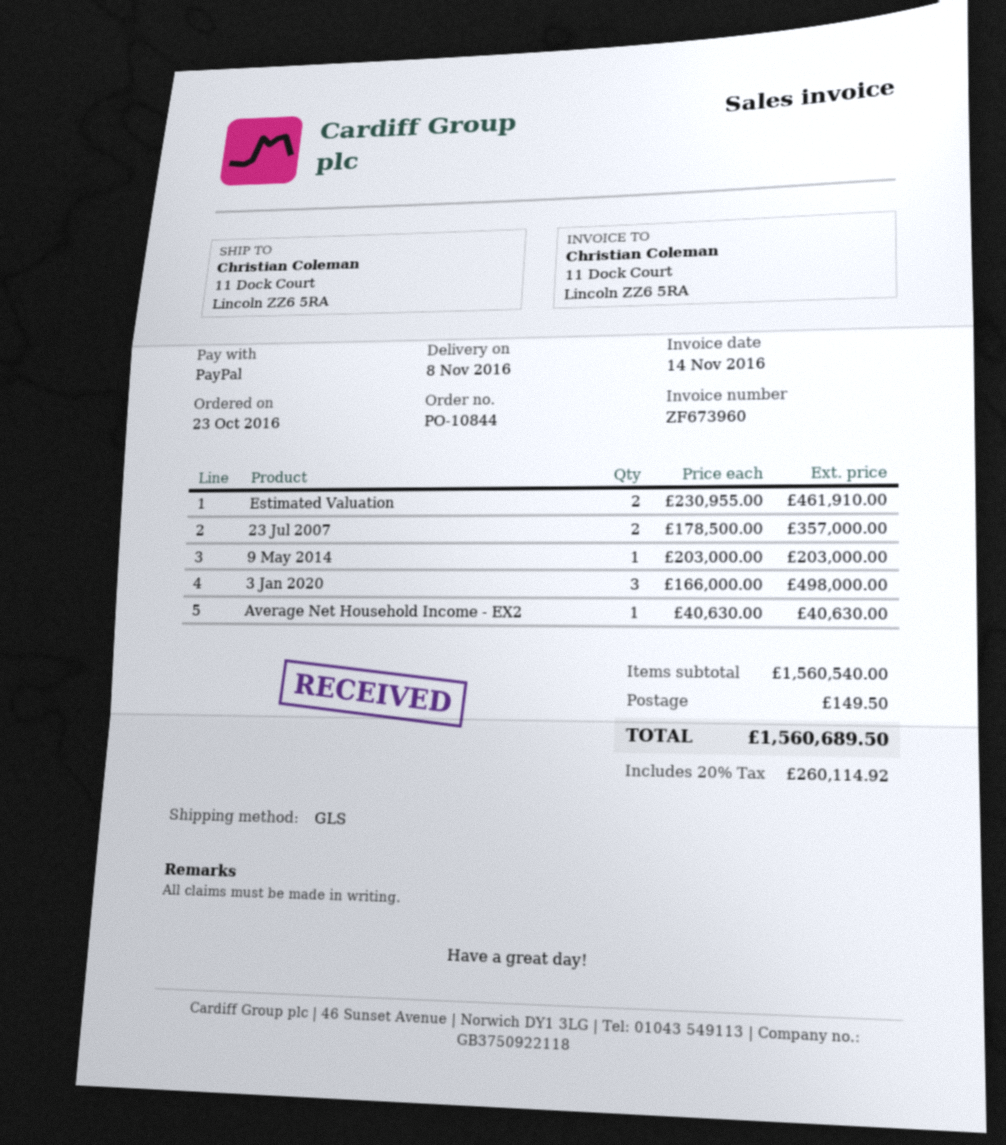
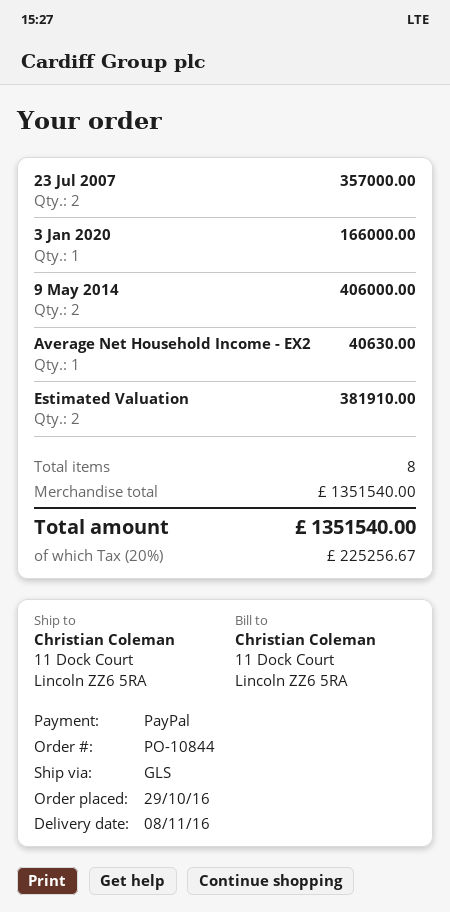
order date: 2016-10-23 -> 2016-10-29
Estimated Valuation: 2 for 461910.00 -> 2 for 381910.00
9 May 2014: 1 for 203000.00 -> 2 for 406000.00
3 Jan 2020: 3 for 498000.00 -> 1 for 166000.00
subtotal: 1560540.00 -> 1351540.00
shipping: 149.50 -> none
tax: 20% = 260114.92 -> 20% = 225256.67
total: 1560689.50 -> 1351540.00

